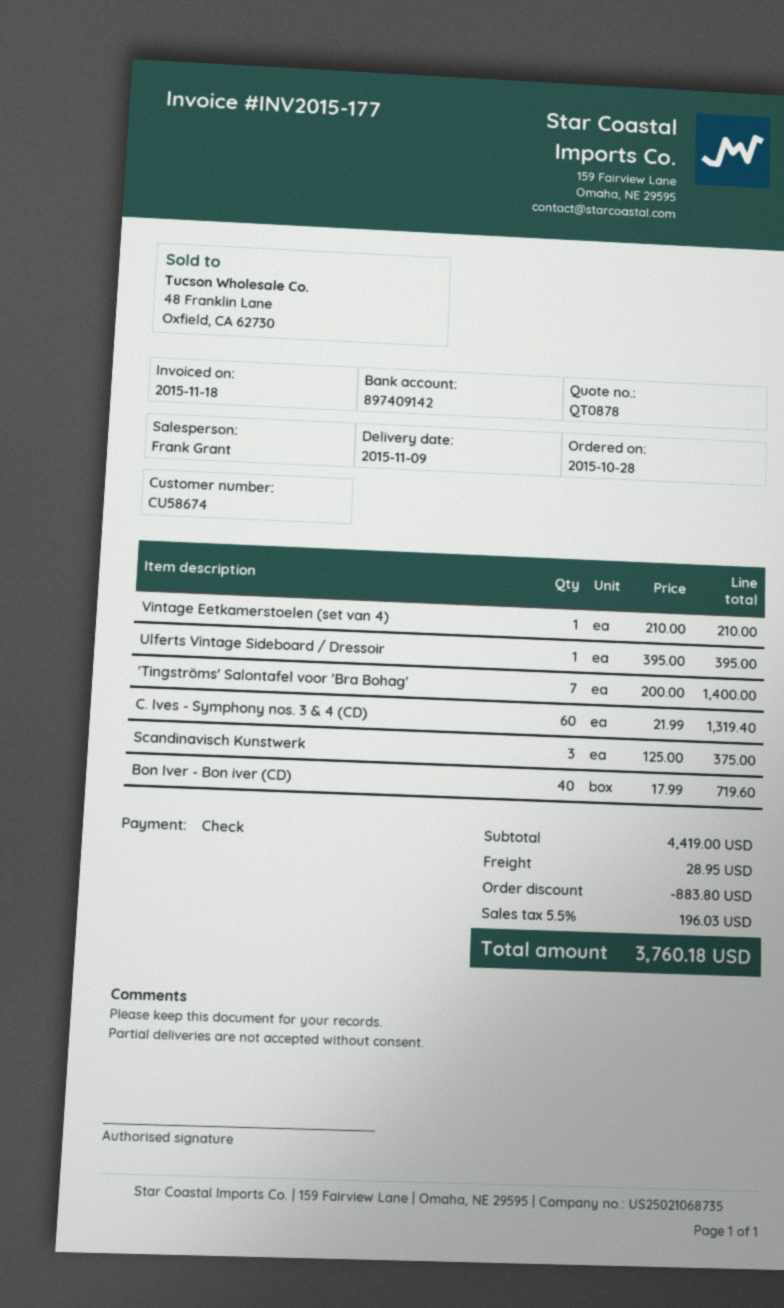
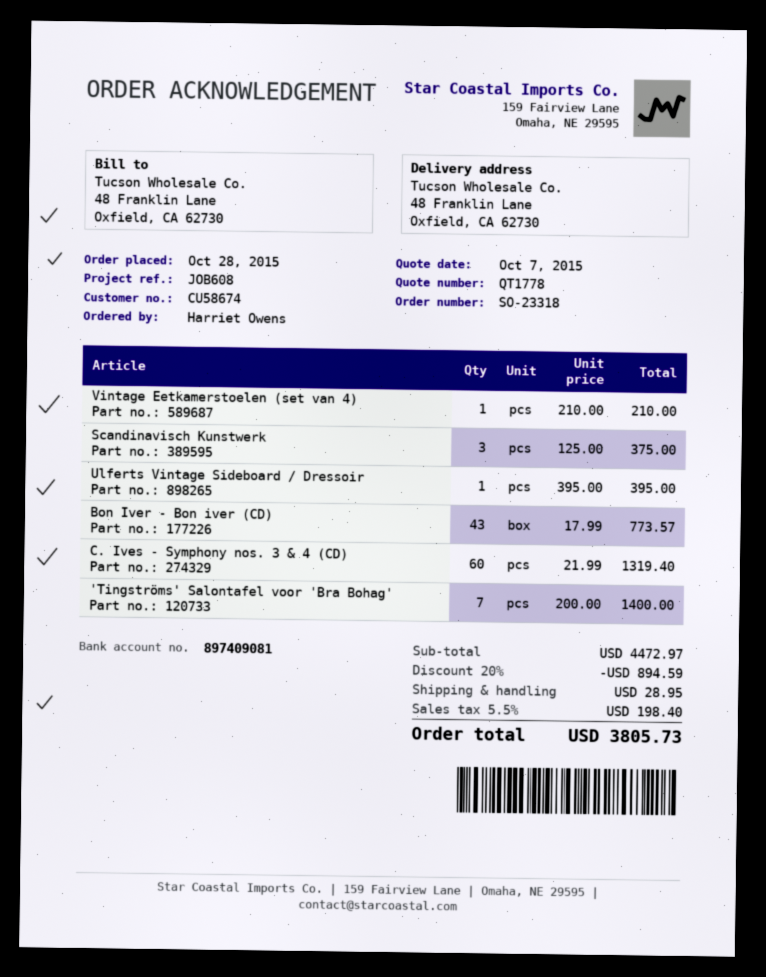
quote number: QT0878 -> QT1778
bank account: 897409142 -> 897409081
Bon Iver - Bon iver (CD): 40 x 17.99 = 719.60 -> 43 x 17.99 = 773.57
subtotal: 4419.00 -> 4472.97
discount: 883.80 -> 894.59
tax: 5.5% = 196.03 -> 5.5% = 198.40
total: 3760.18 -> 3805.73

